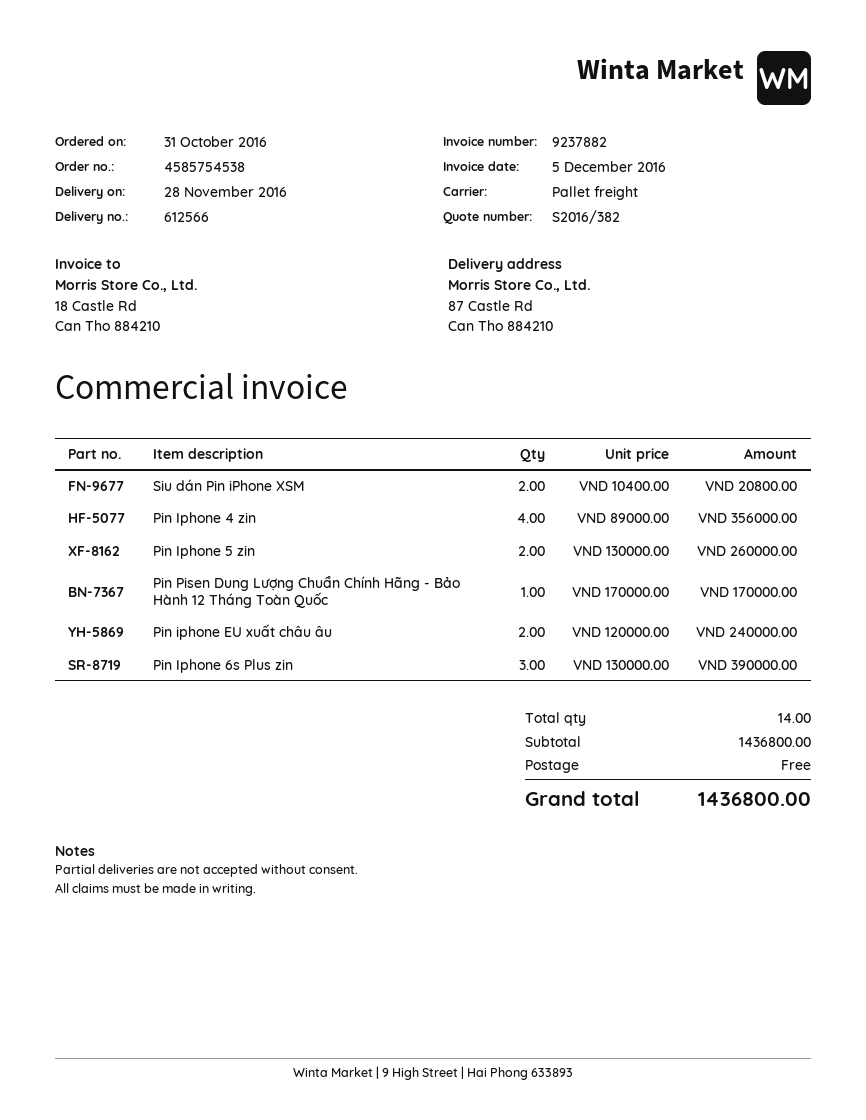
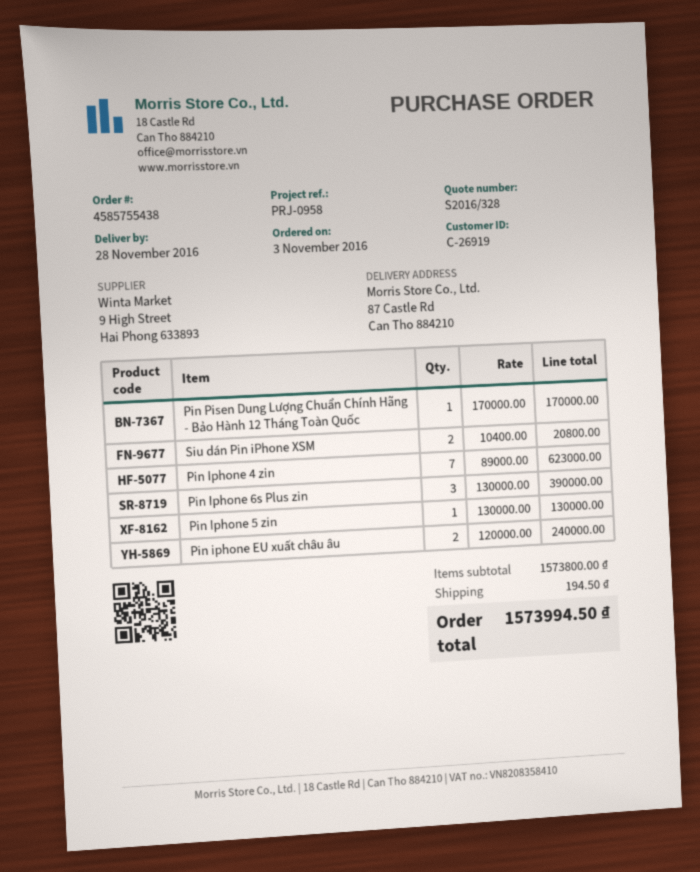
quote number: S2016/382 -> S2016/328
order number: 4585754538 -> 4585755438
order date: 2016-10-31 -> 2016-11-03
Pin Iphone 4 zin: 4 x 89000.00 = 356000.00 -> 7 x 89000.00 = 623000.00
Pin Iphone 5 zin: 2 x 130000.00 = 260000.00 -> 1 x 130000.00 = 130000.00
subtotal: 1436800.00 -> 1573800.00
shipping: 0.00 -> 194.50
total: 1436800.00 -> 1573994.50

